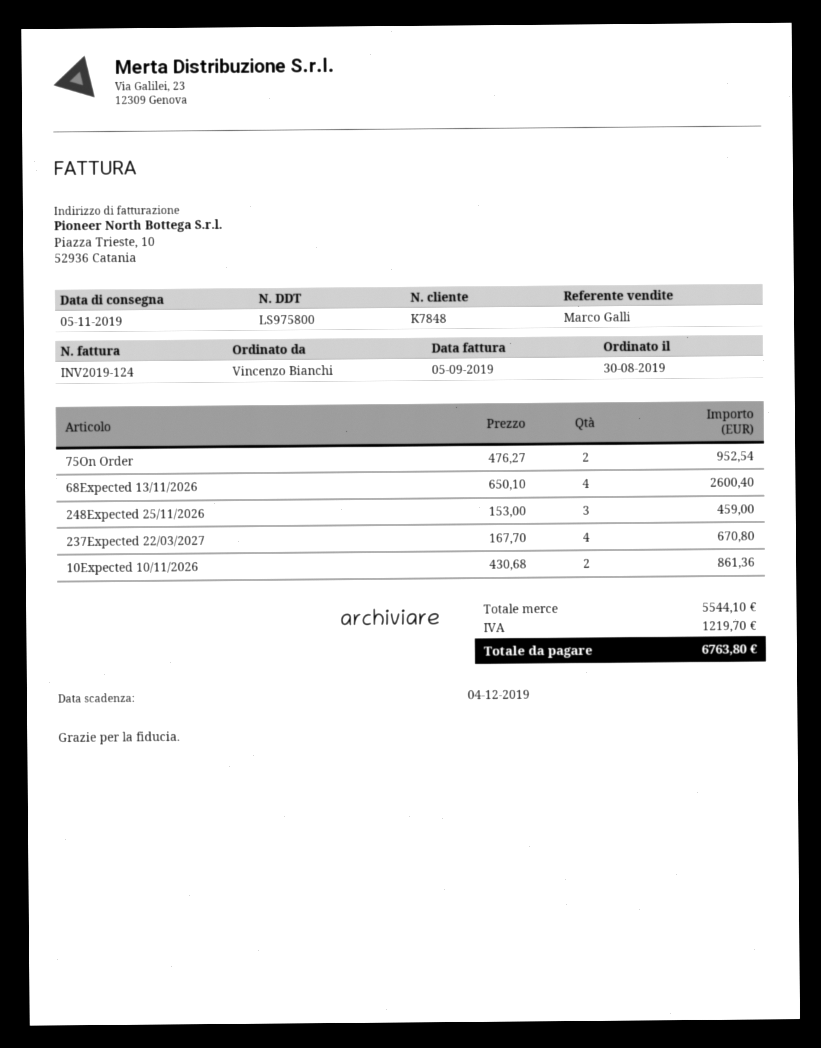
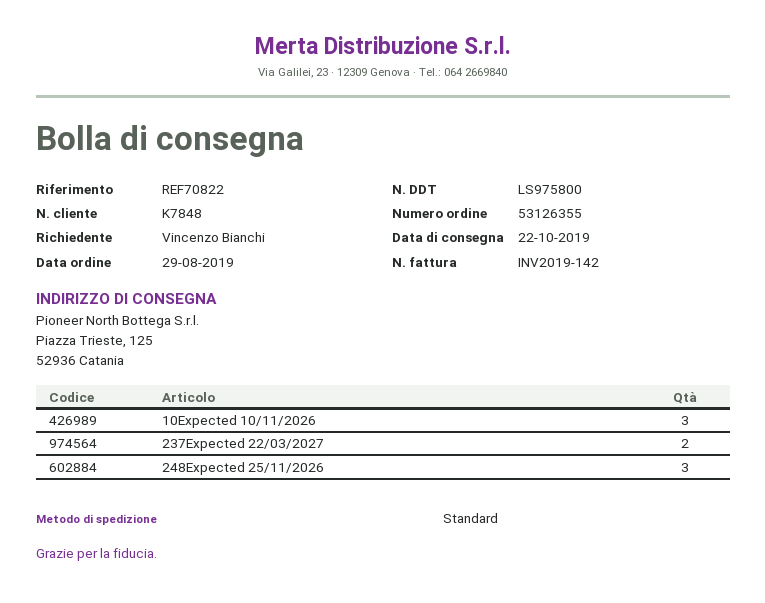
order date: 2019-08-30 -> 2019-08-29
delivery date: 2019-11-05 -> 2019-10-22
invoice number: INV2019-124 -> INV2019-142
75On Order: 2 -> none
68Expected 13/11/2026: 4 -> none
237Expected 22/03/2027: 4 -> 2
10Expected 10/11/2026: 2 -> 3

